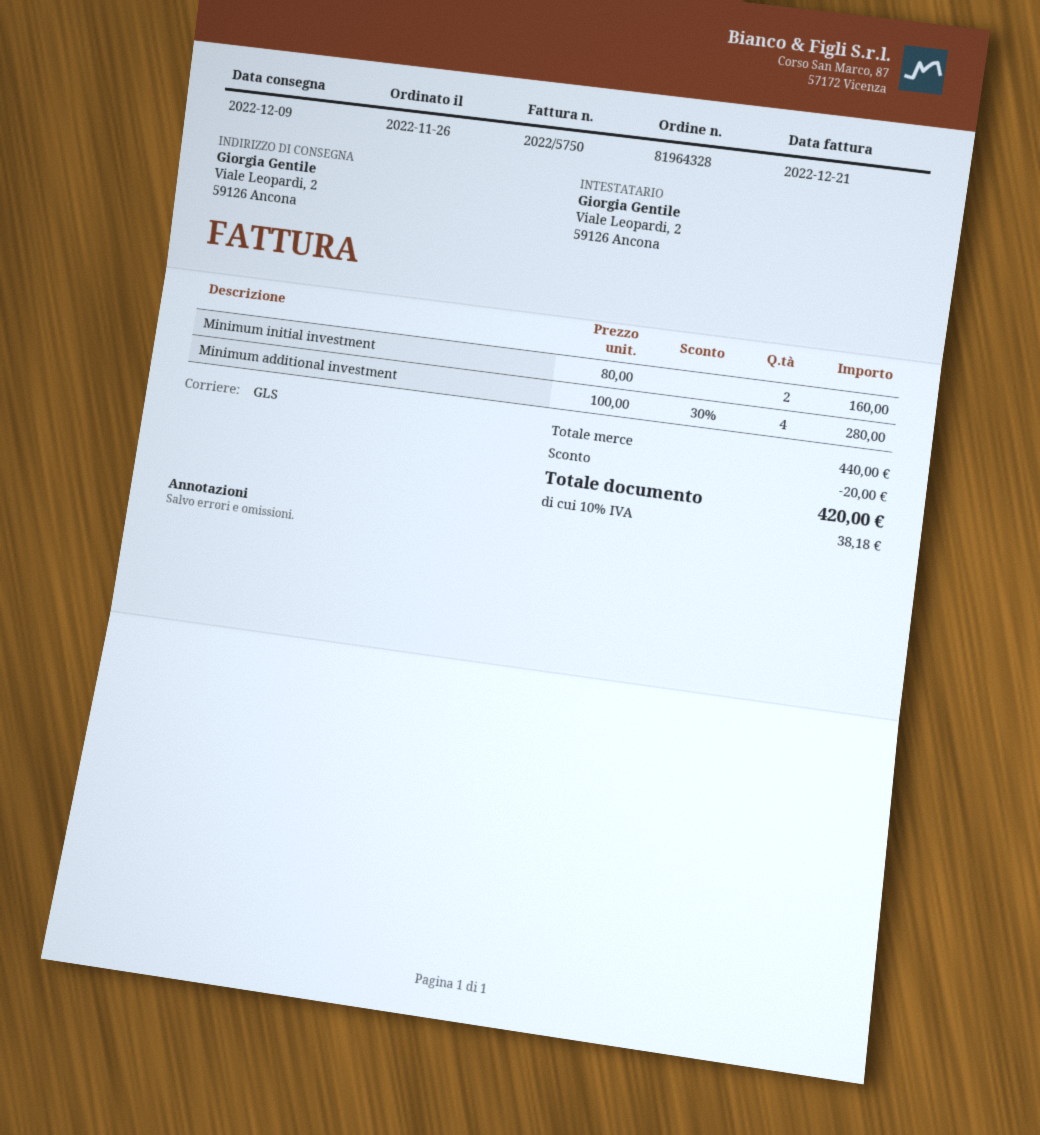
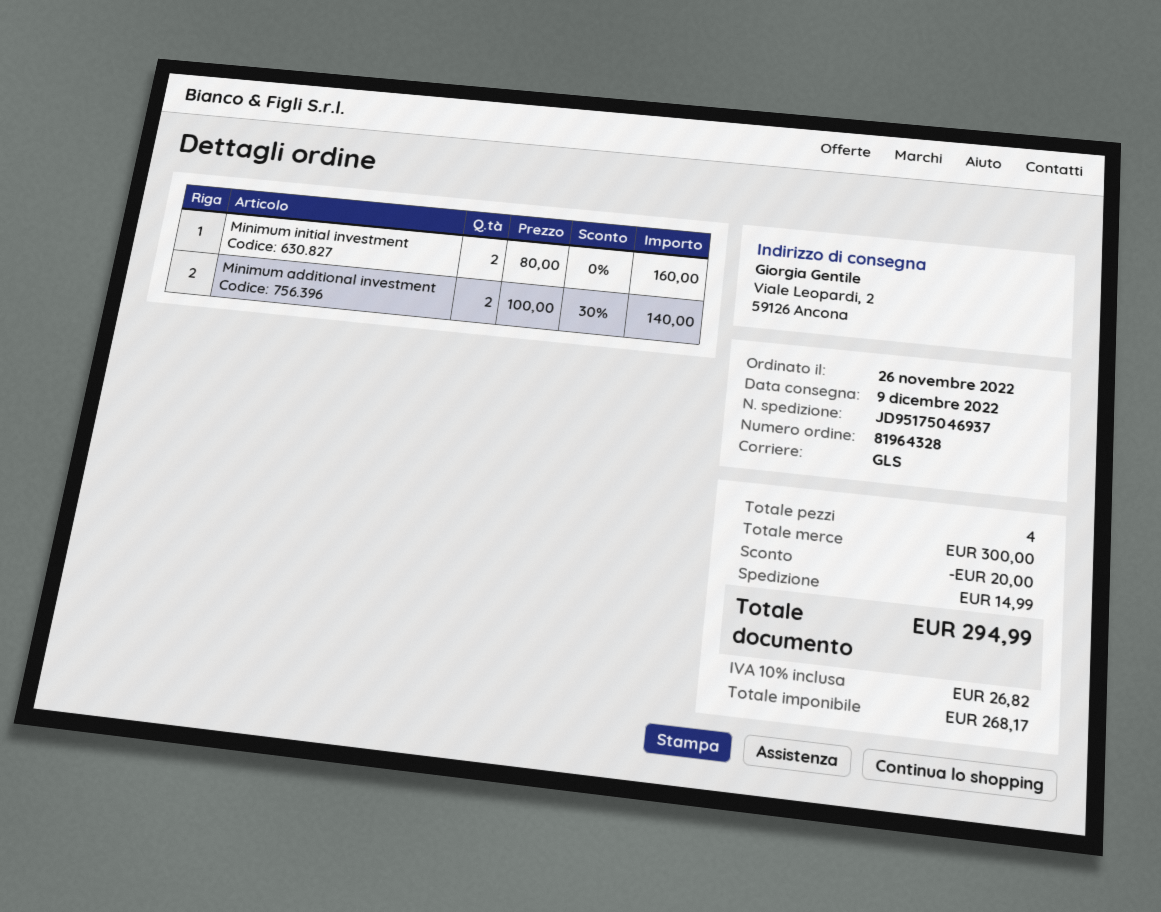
Minimum additional investment: 4 x 100.00 - 30% = 280.00 -> 2 x 100.00 - 30% = 140.00
subtotal: 440.00 -> 300.00
shipping: none -> 14.99
tax: 10% = 38.18 -> 10% = 26.82
total: 420.00 -> 294.99

